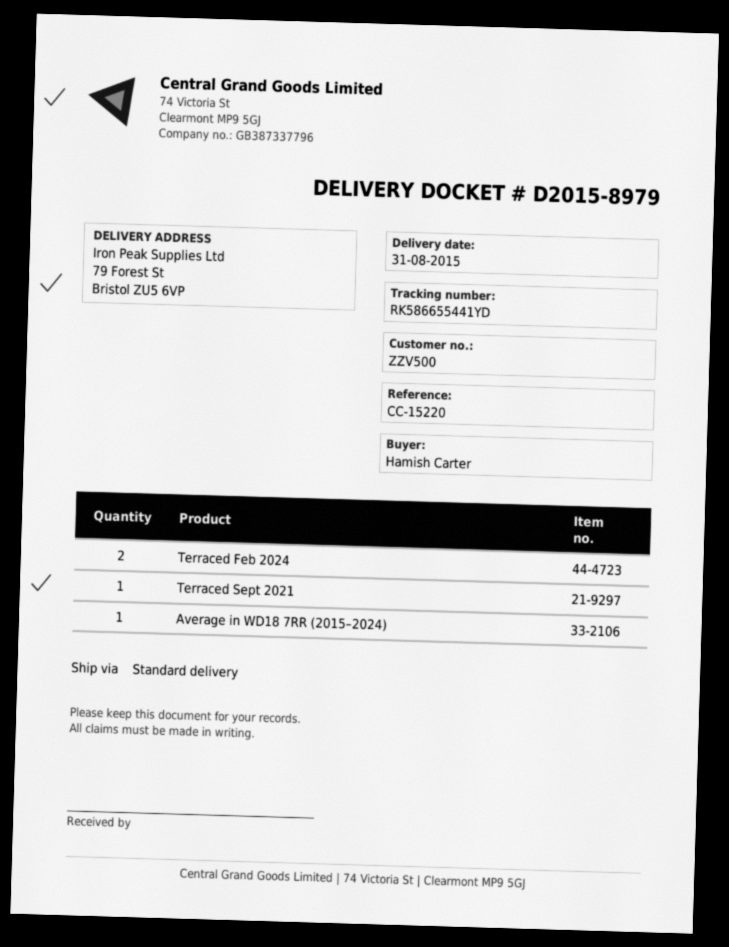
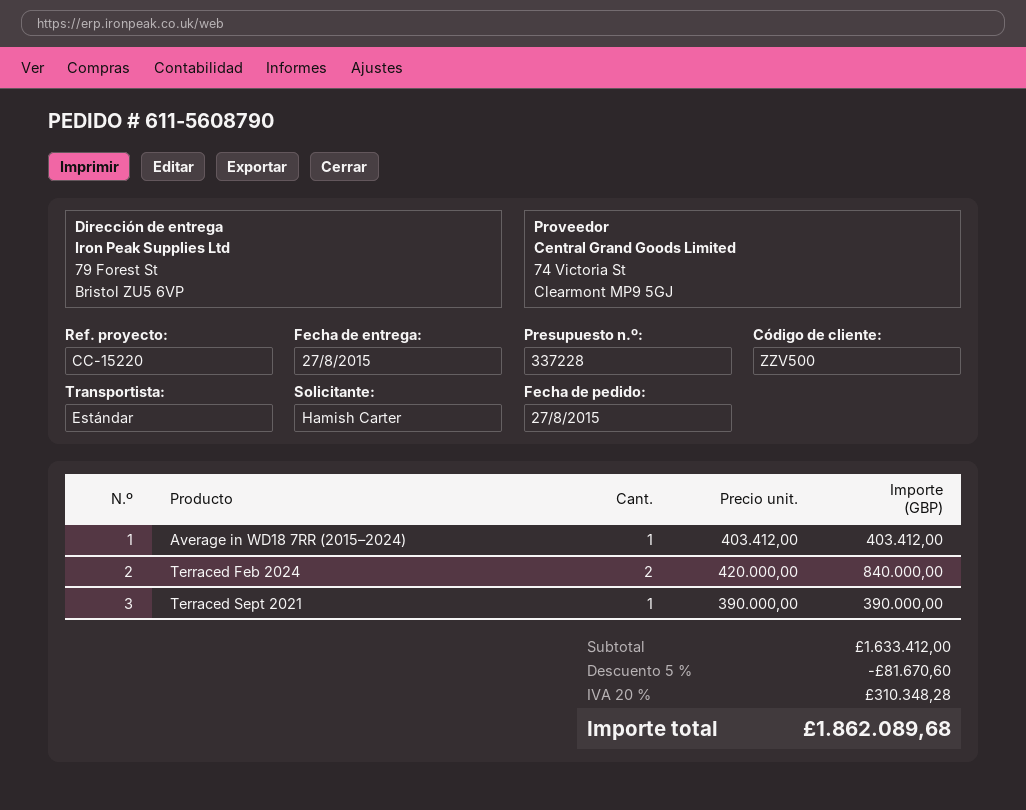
delivery date: 2015-08-31 -> 2015-08-27

